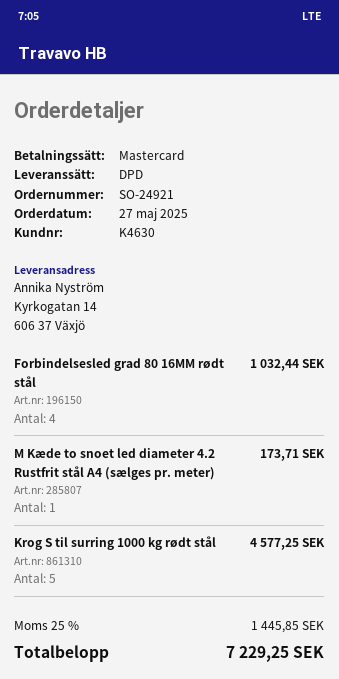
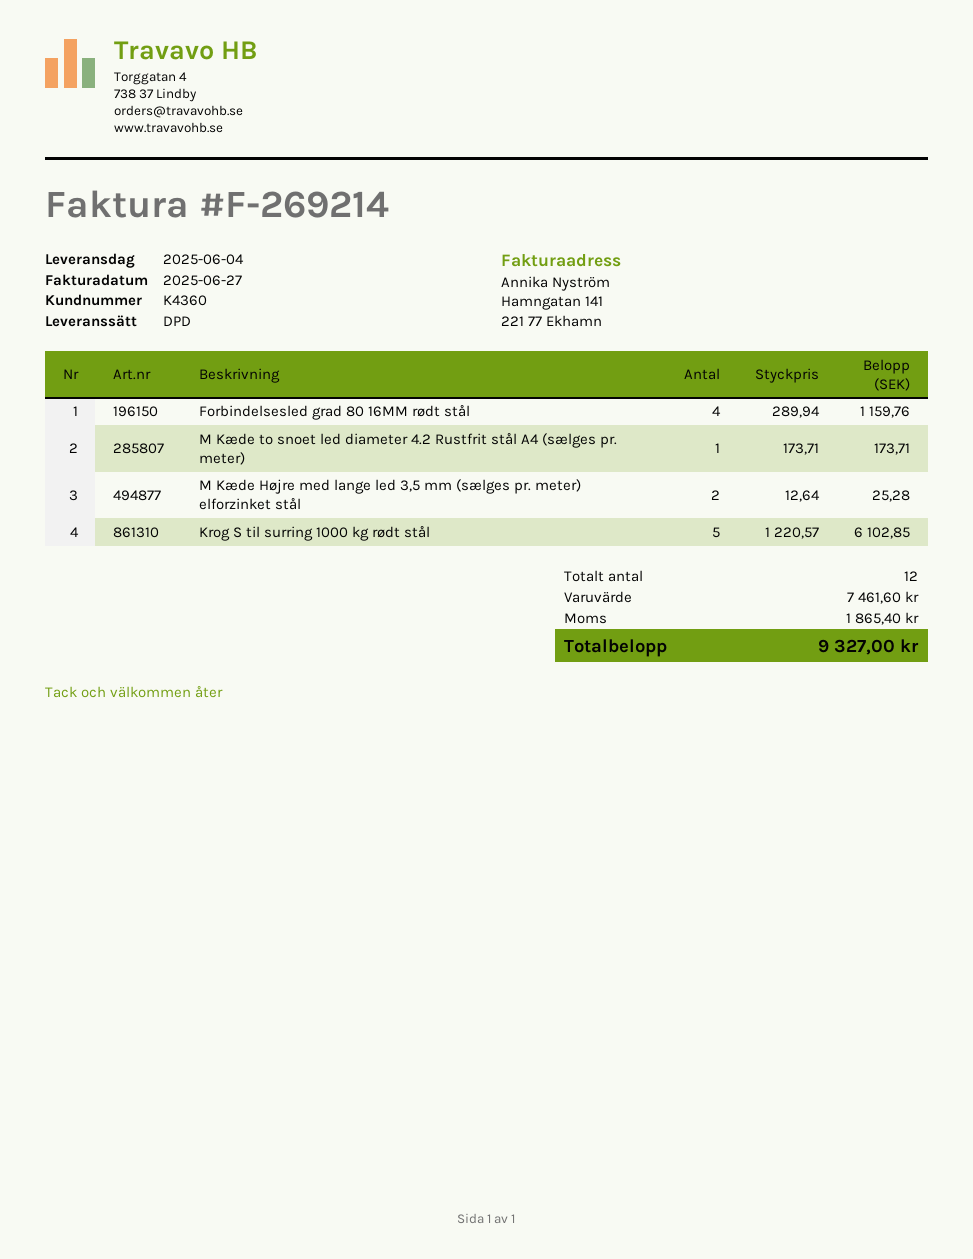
customer number: K4630 -> K4360
Forbindelsesled grad 80 16MM rødt stål: 4 for 1032.44 -> 4 for 1159.76
Krog S til surring 1000 kg rødt stål: 5 for 4577.25 -> 5 for 6102.85
M Kæde Højre med lange led 3,5 mm (sælges pr. meter) elforzinket stål: none -> 2 for 25.28
tax: 1445.85 -> 1865.40
total: 7229.25 -> 9327.00

